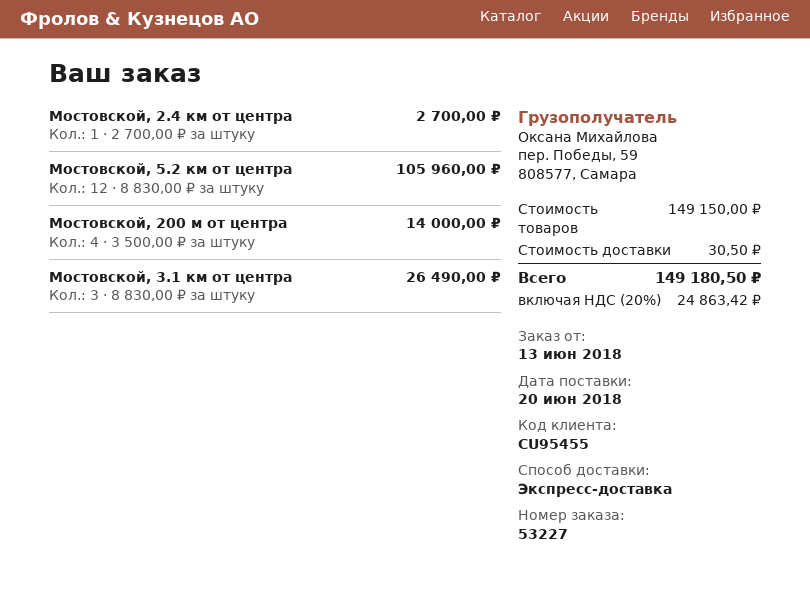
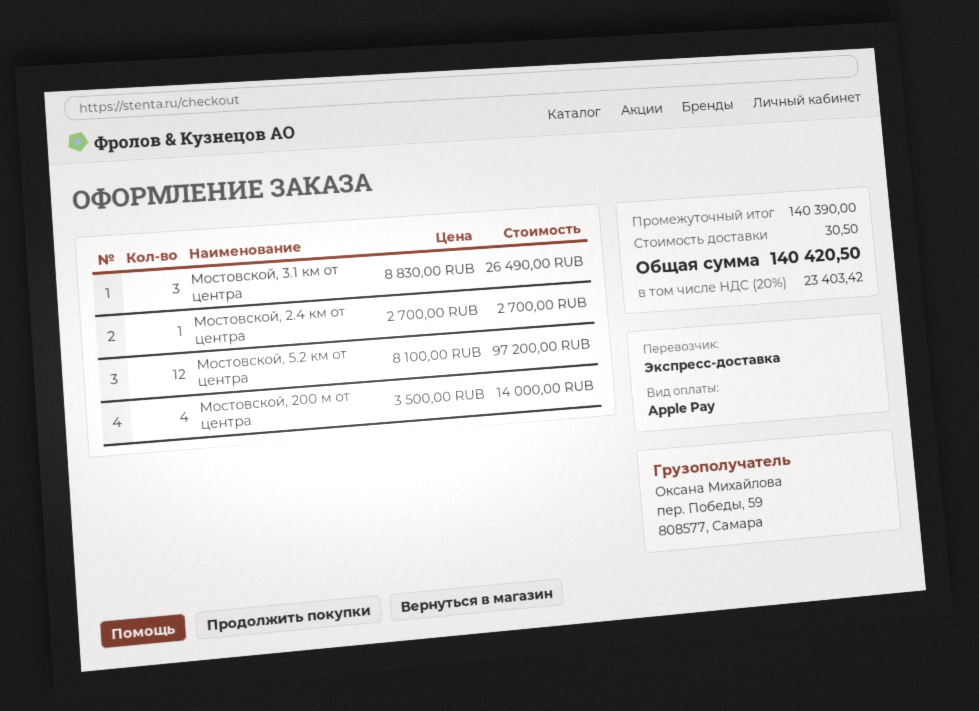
Мостовской, 5.2 км от центра: 12 x 8830.00 = 105960.00 -> 12 x 8100.00 = 97200.00
subtotal: 149150.00 -> 140390.00
tax: 20% = 24863.42 -> 20% = 23403.42
total: 149180.50 -> 140420.50

